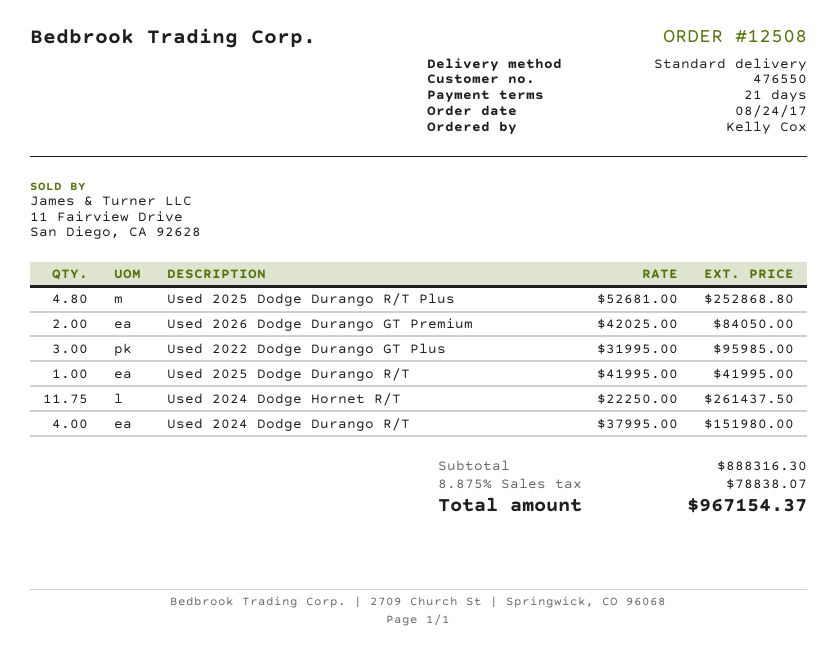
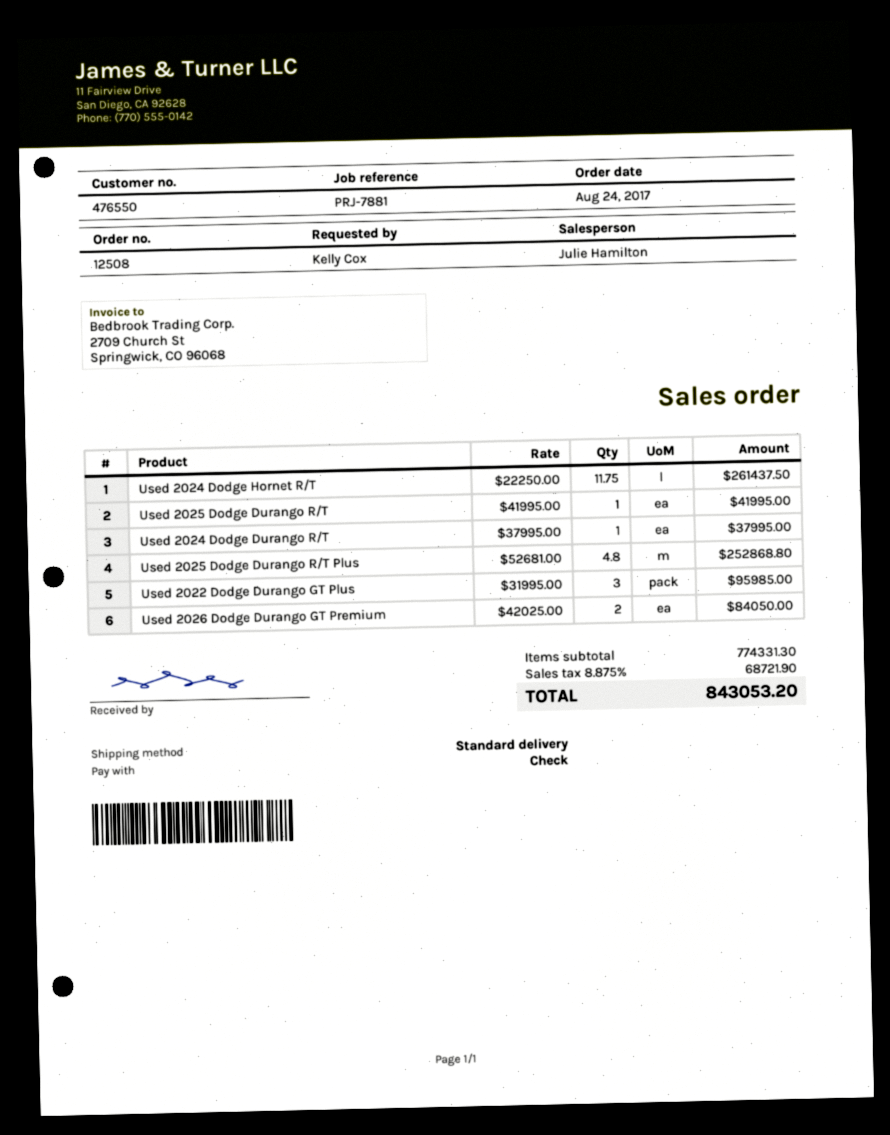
Used 2024 Dodge Durango R/T: 4 x 37995.00 = 151980.00 -> 1 x 37995.00 = 37995.00
subtotal: 888316.30 -> 774331.30
tax: 8.875% = 78838.07 -> 8.875% = 68721.90
total: 967154.37 -> 843053.20

